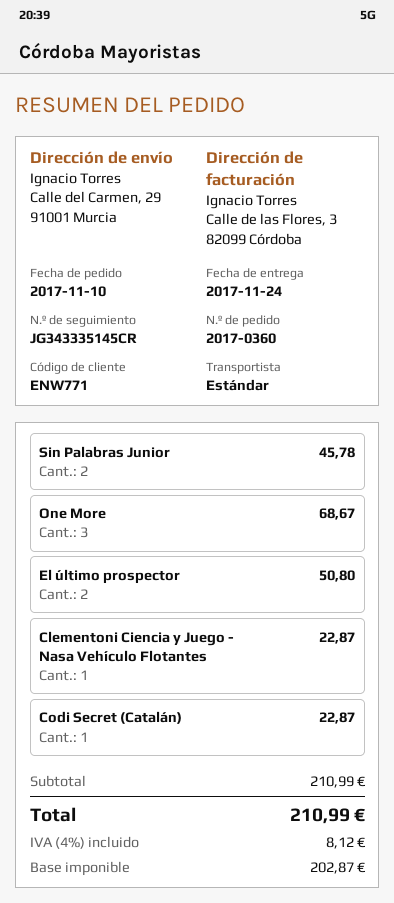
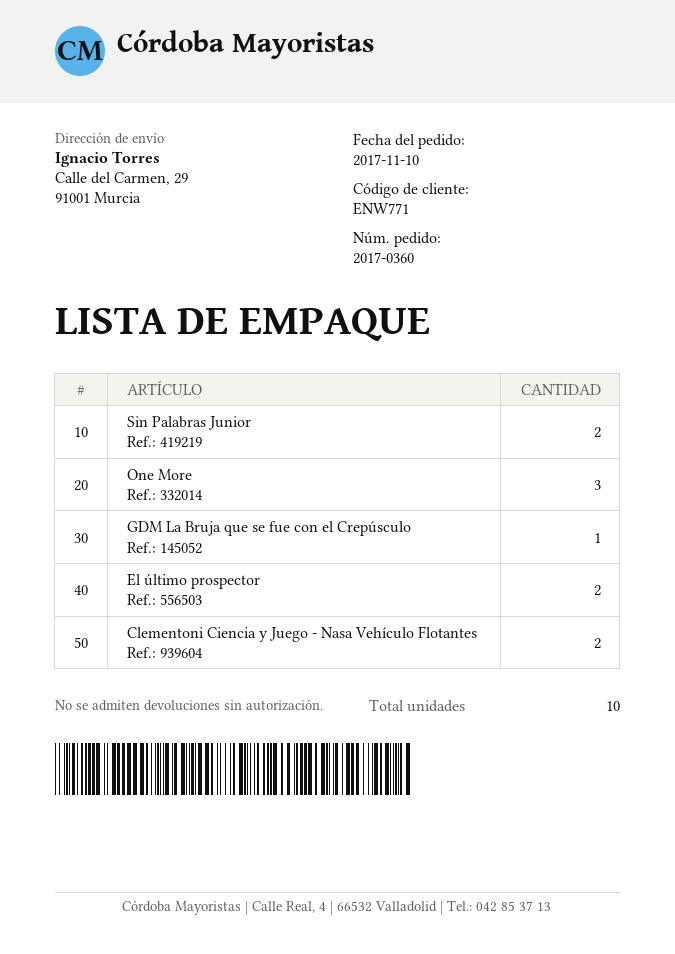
Clementoni Ciencia y Juego - Nasa Vehículo Flotantes: 1 -> 2
Codi Secret (Catalán): 1 -> none
GDM La Bruja que se fue con el Crepúsculo: none -> 1

